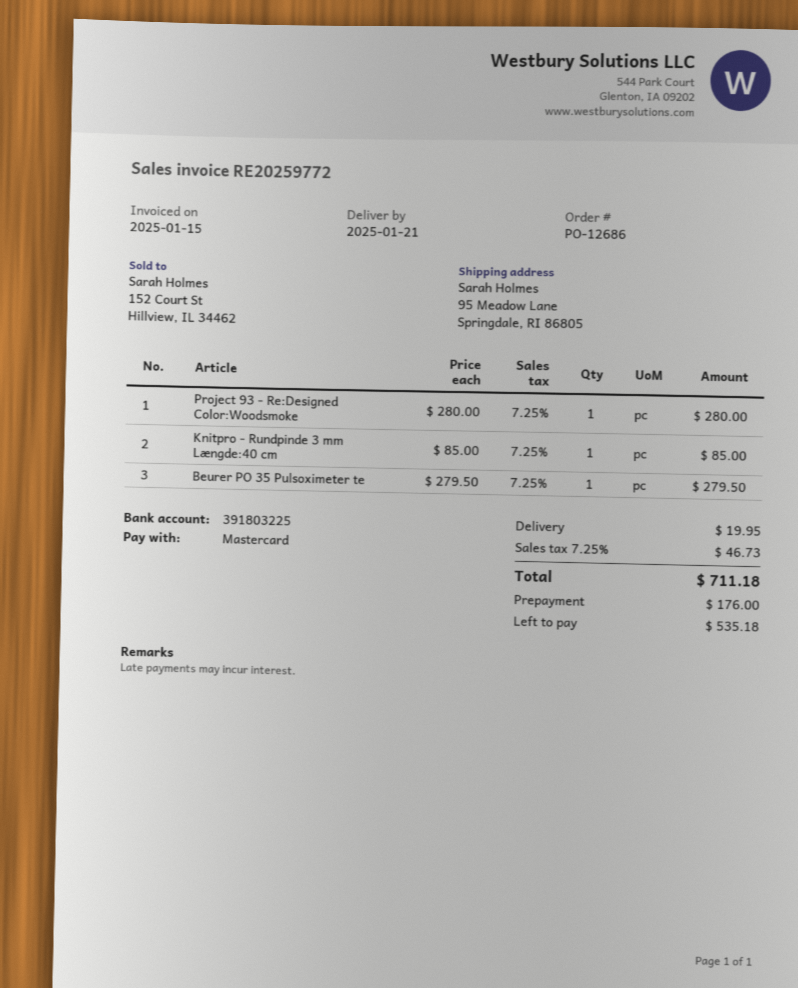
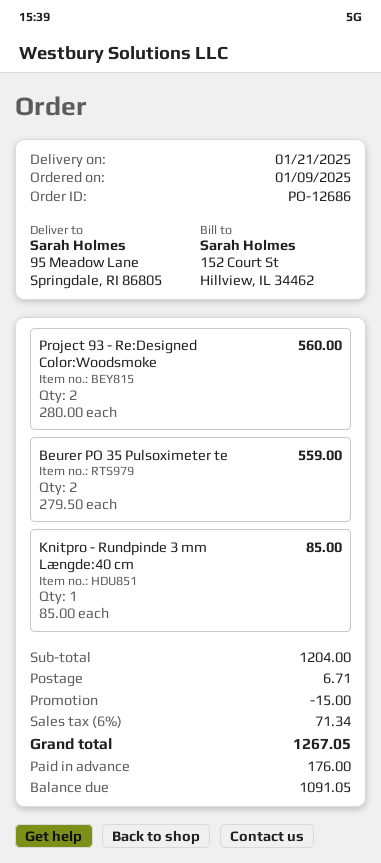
Project 93 - Re:Designed Color:Woodsmoke: 1 x 280.00 = 280.00 -> 2 x 280.00 = 560.00
Beurer PO 35 Pulsoximeter te: 1 x 279.50 = 279.50 -> 2 x 279.50 = 559.00
discount: none -> 15.00
shipping: 19.95 -> 6.71
tax: 7.25% = 46.73 -> 6% = 71.34
total: 711.18 -> 1267.05
balance: 535.18 -> 1091.05

